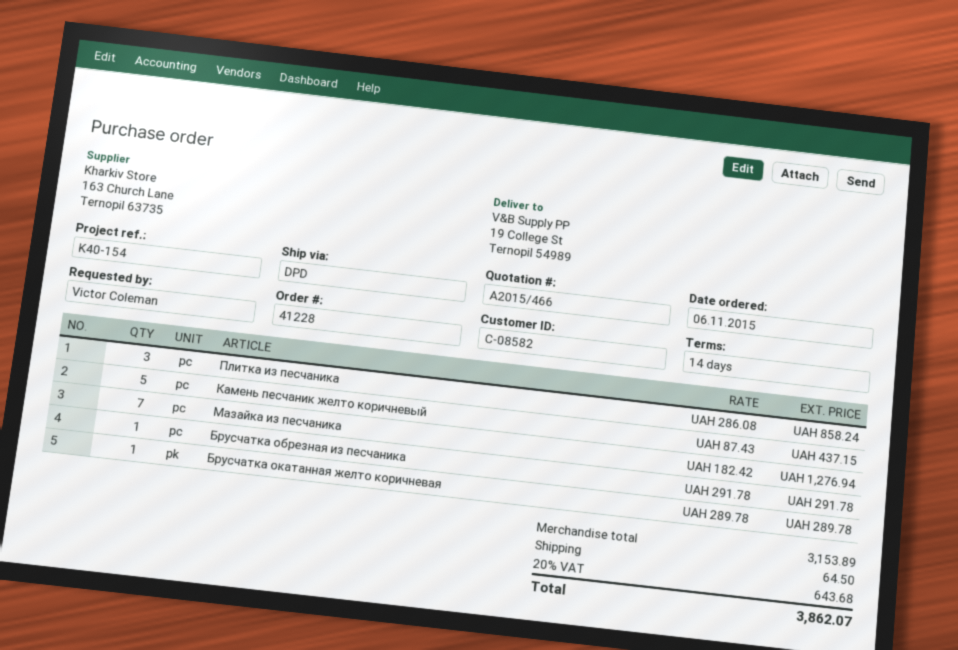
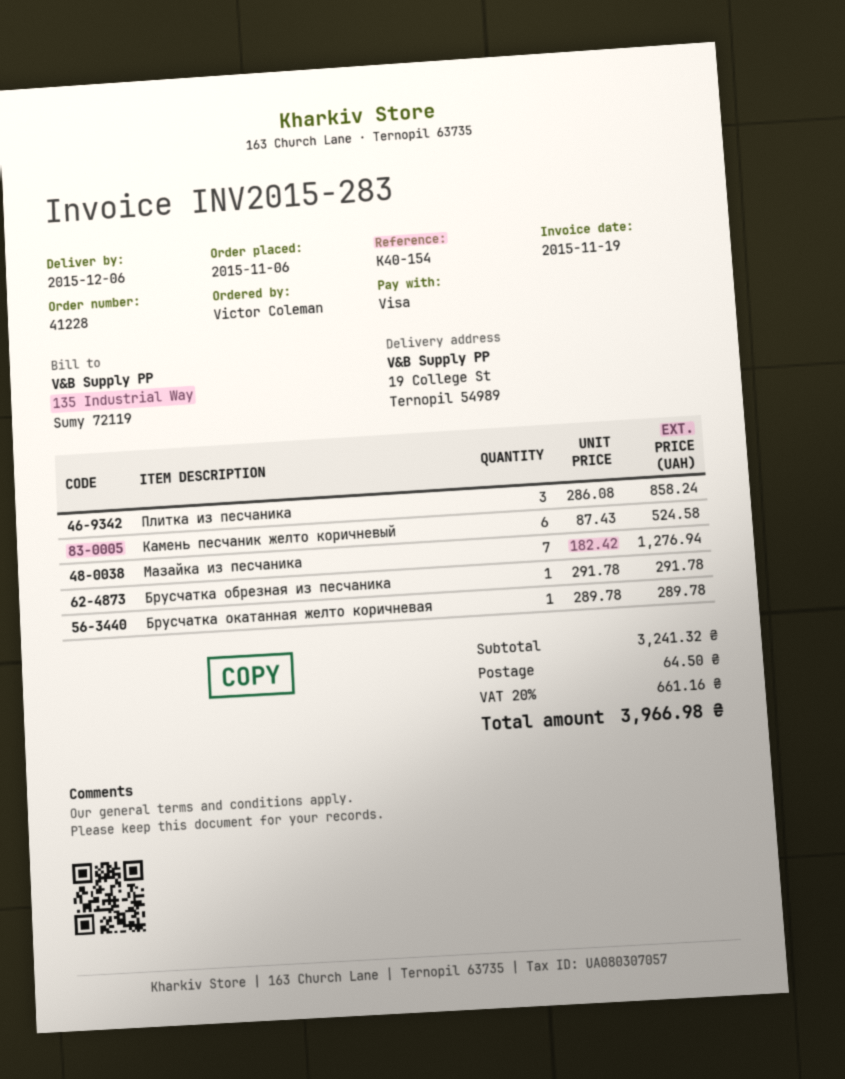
Камень песчаник желто коричневый: 5 x 87.43 = 437.15 -> 6 x 87.43 = 524.58
subtotal: 3153.89 -> 3241.32
tax: 20% = 643.68 -> 20% = 661.16
total: 3862.07 -> 3966.98

